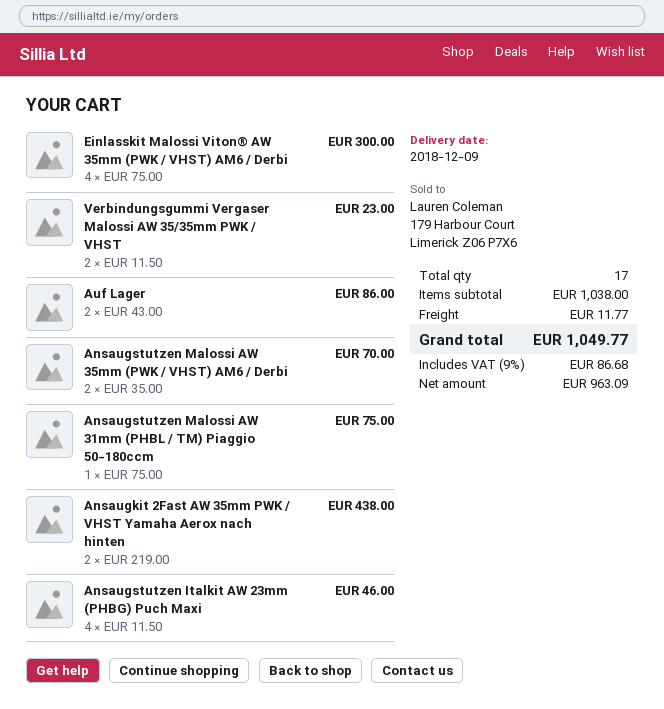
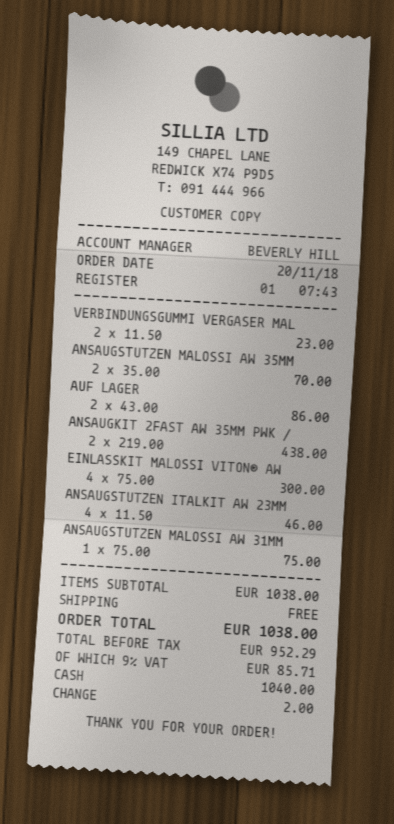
shipping: 11.77 -> 0.00
net: 963.09 -> 952.29
tax: 9% = 86.68 -> 9% = 85.71
total: 1049.77 -> 1038.00

